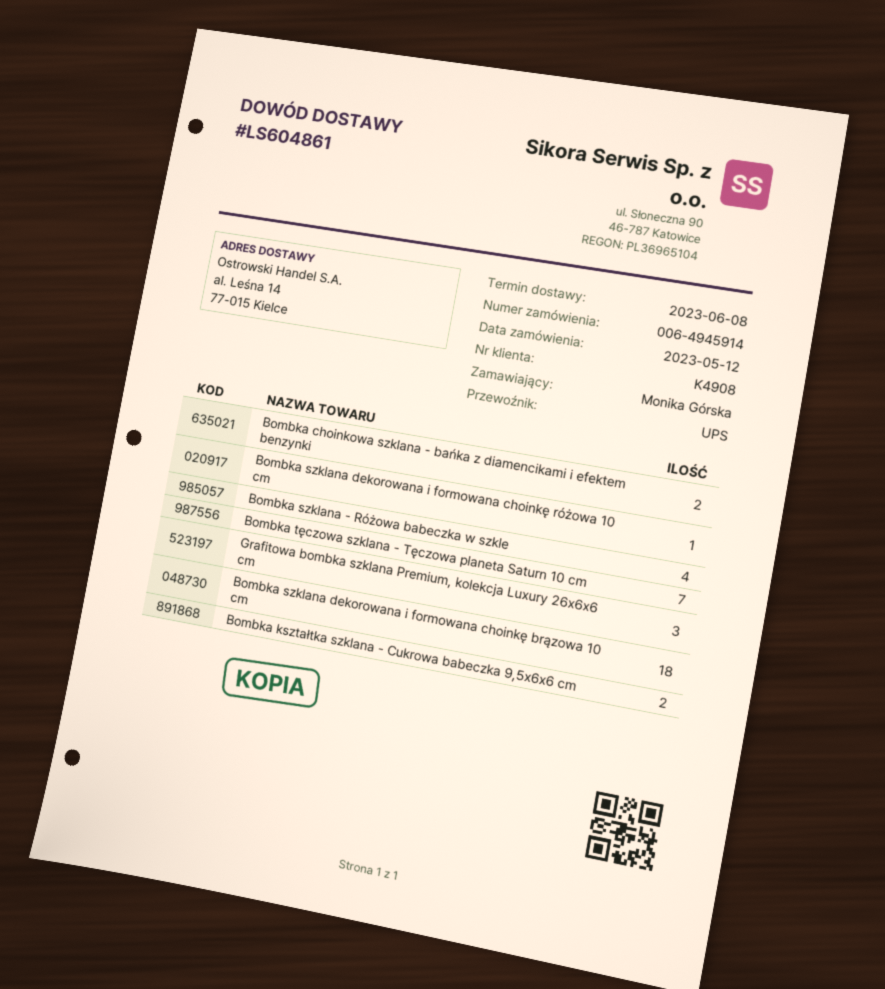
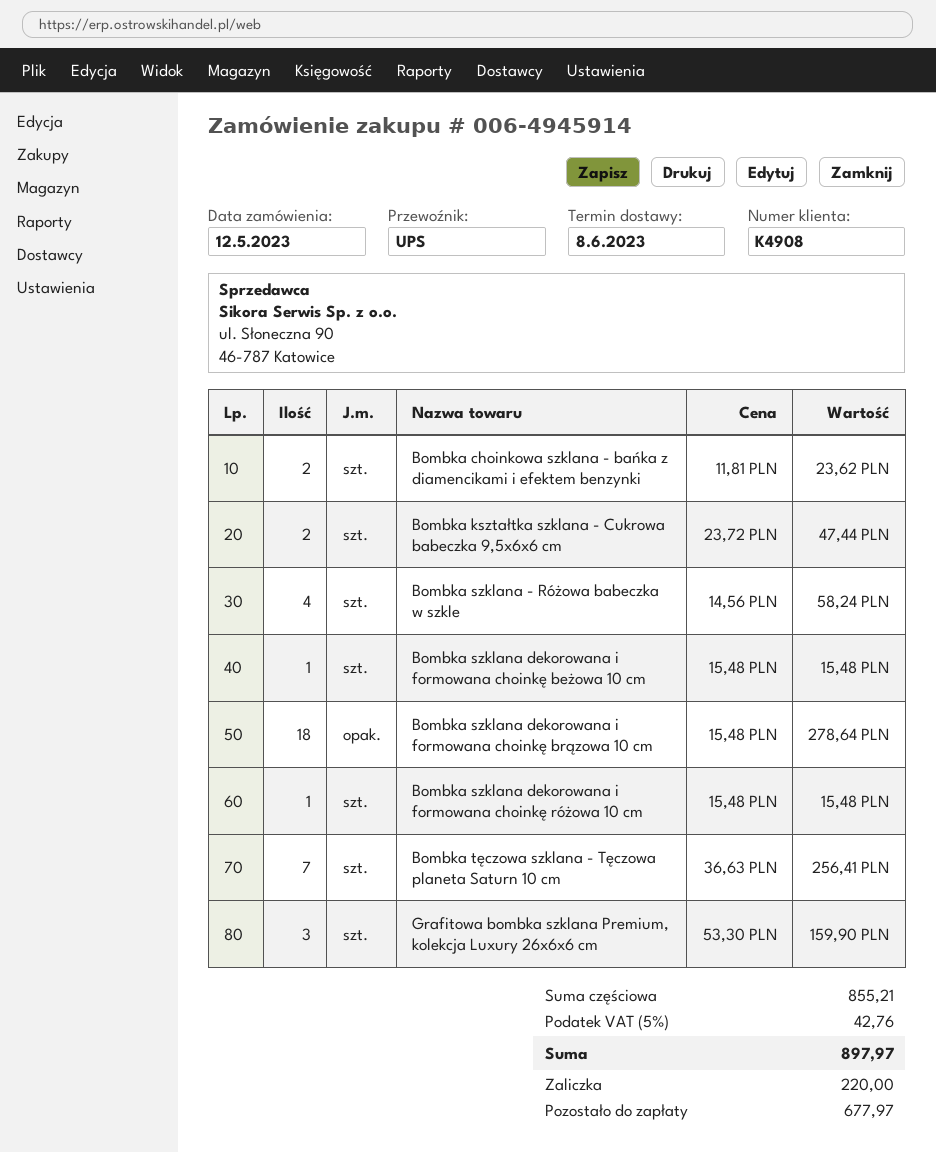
Bombka szklana dekorowana i formowana choinkę beżowa 10 cm: none -> 1

